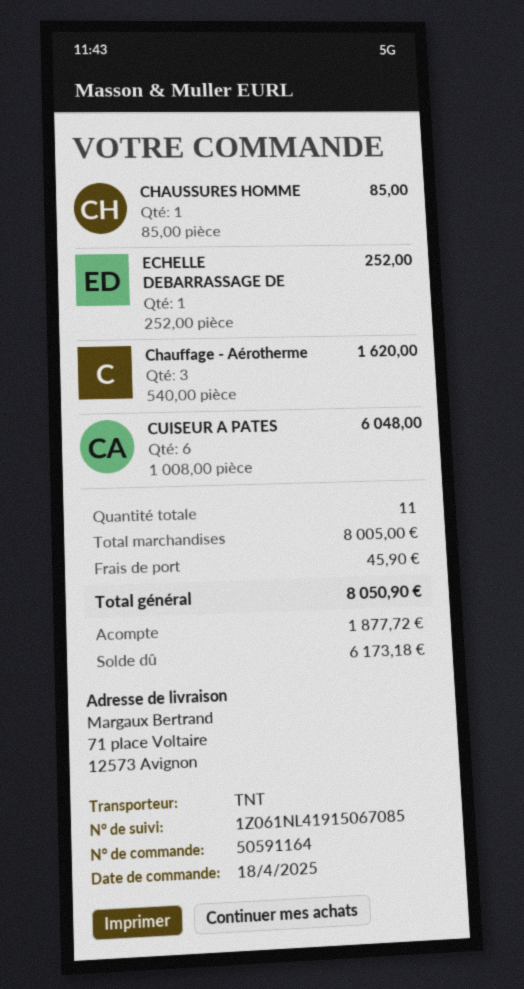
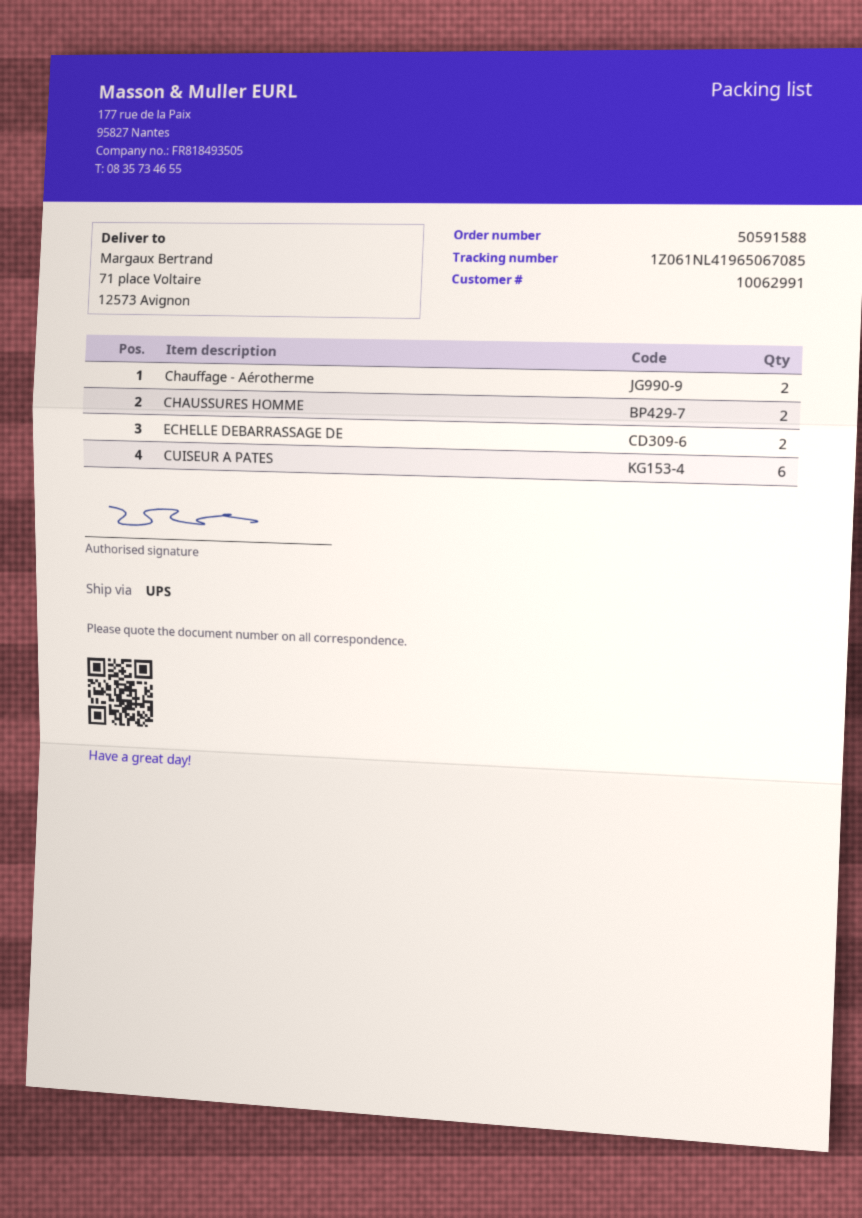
order number: 50591164 -> 50591588
shipping method: TNT -> UPS
tracking number: 1Z061NL41915067085 -> 1Z061NL41965067085
CHAUSSURES HOMME: 1 -> 2
ECHELLE DEBARRASSAGE DE: 1 -> 2
Chauffage - Aérotherme: 3 -> 2

